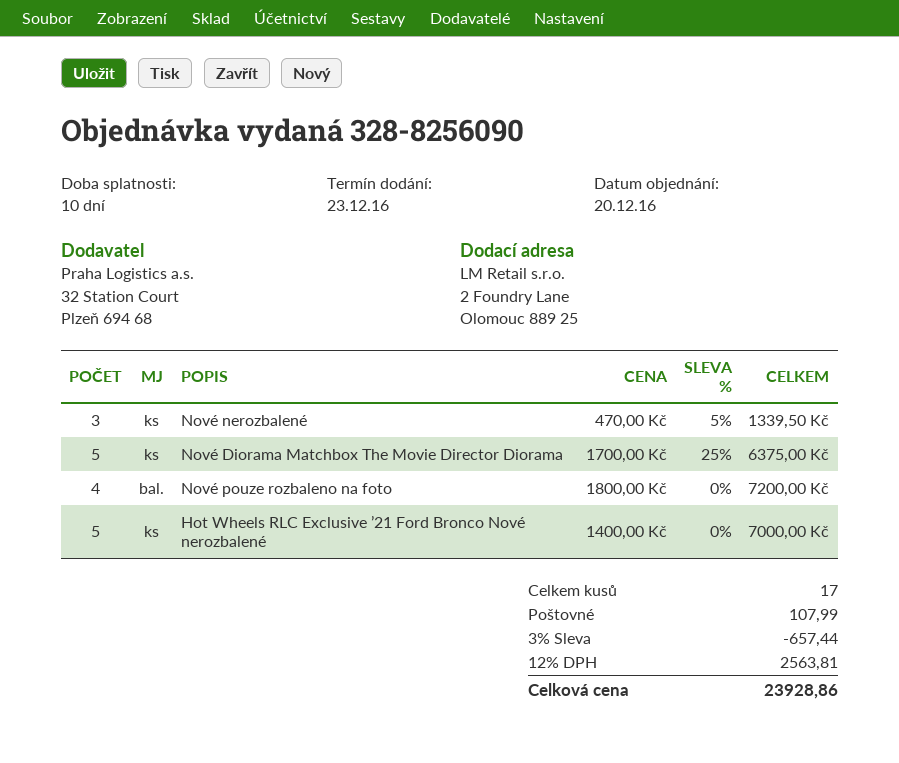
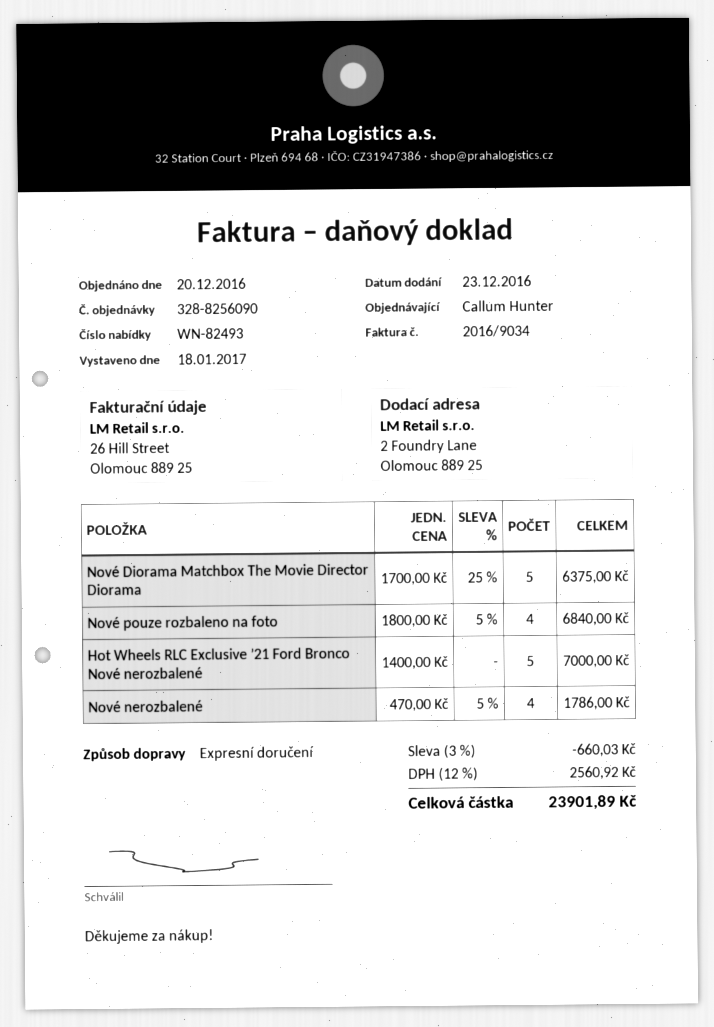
Nové nerozbalené: 3 x 470.00 - 5% = 1339.50 -> 4 x 470.00 - 5% = 1786.00
Nové pouze rozbaleno na foto: 4 x 1800.00 = 7200.00 -> 4 x 1800.00 - 5% = 6840.00
discount: 3% = 657.44 -> 3% = 660.03
shipping: 107.99 -> none
tax: 12% = 2563.81 -> 12% = 2560.92
total: 23928.86 -> 23901.89

